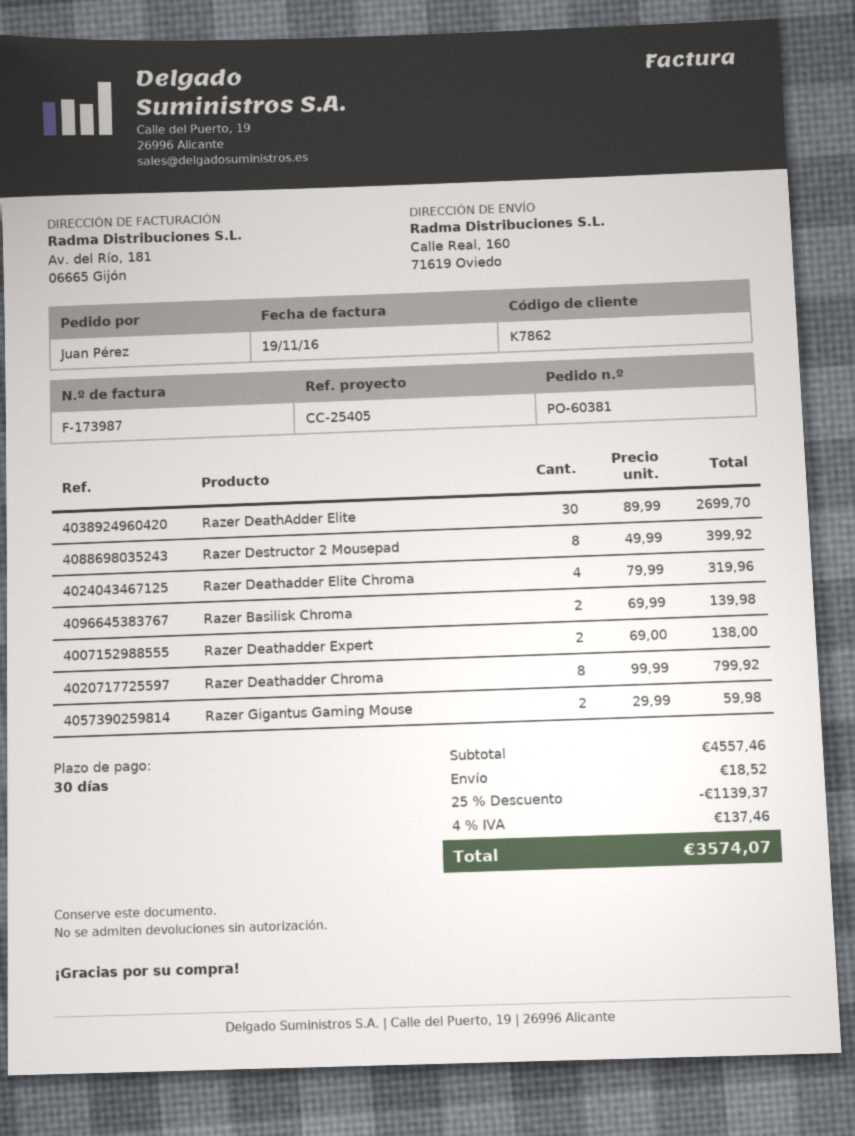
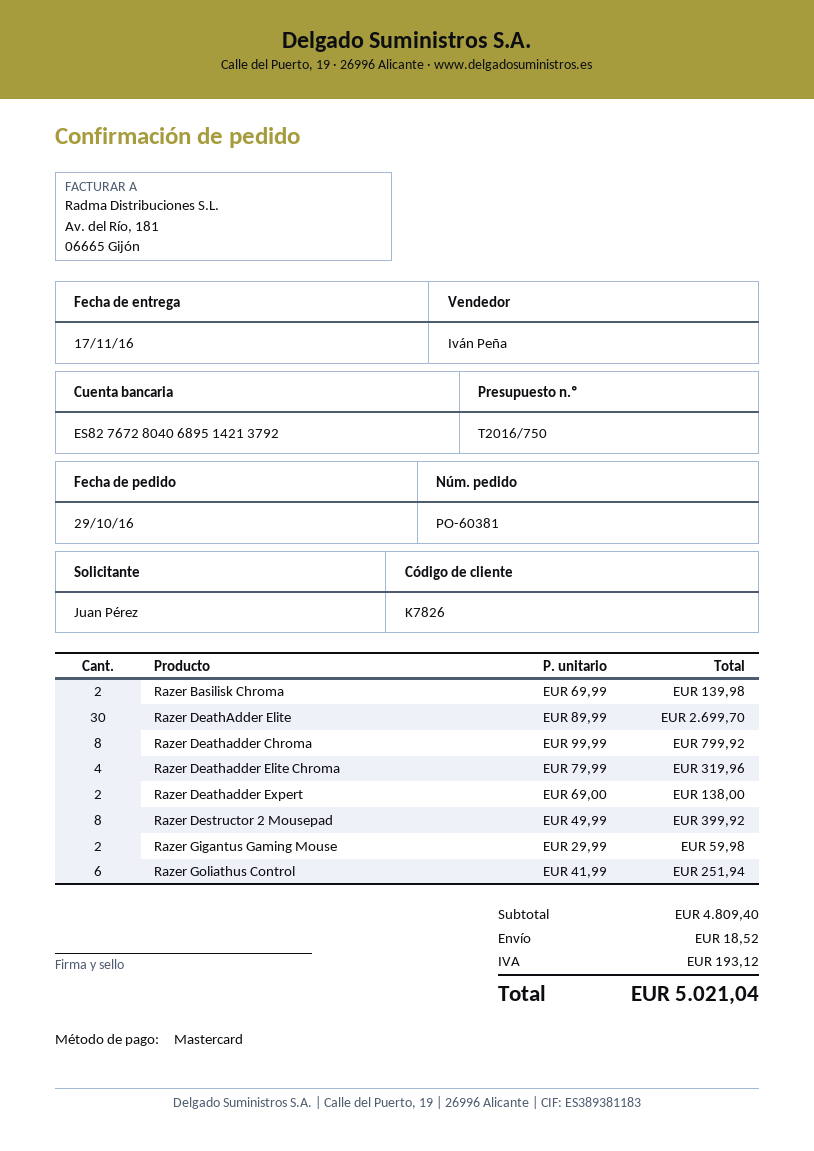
customer number: K7862 -> K7826
Razer Goliathus Control: none -> 6 x 41.99 = 251.94
subtotal: 4557.46 -> 4809.40
discount: 25% = 1139.37 -> none
tax: 137.46 -> 193.12
total: 3574.07 -> 5021.04

